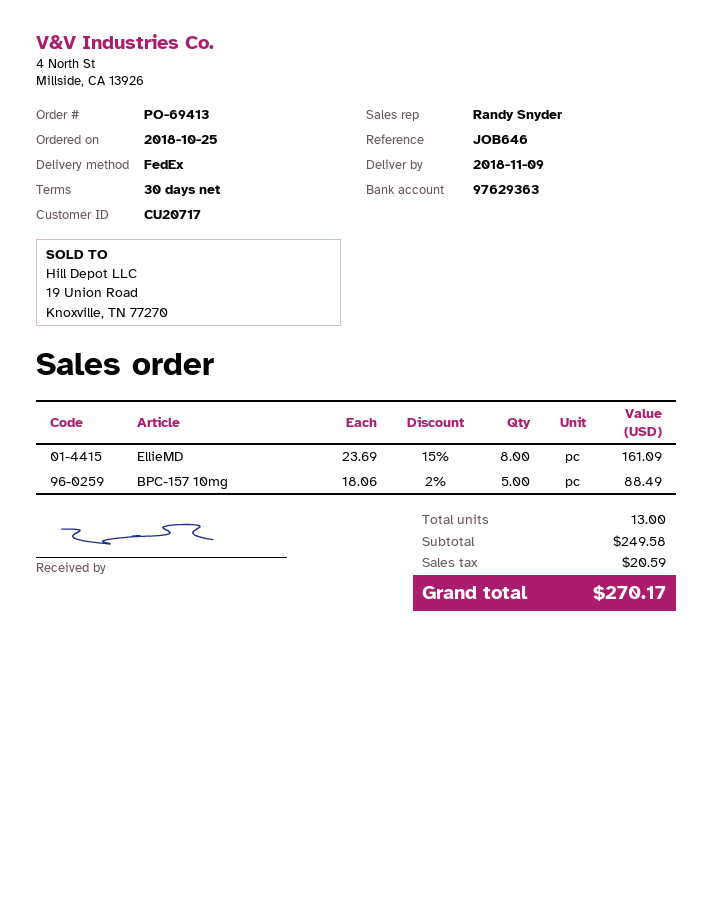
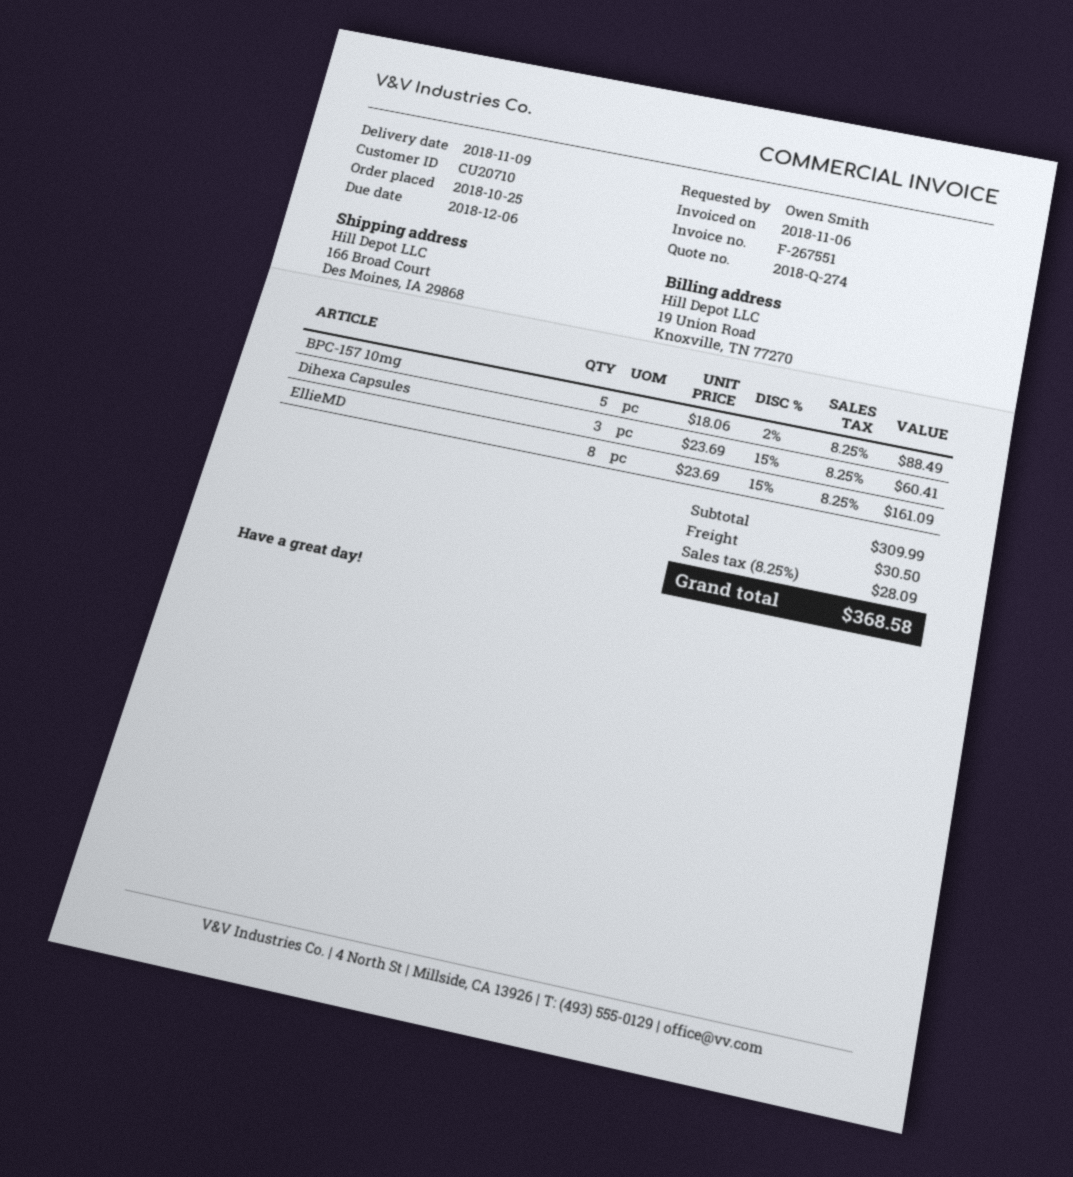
customer number: CU20717 -> CU20710
Dihexa Capsules: none -> 3 x 23.69 - 15% = 60.41
subtotal: 249.58 -> 309.99
shipping: none -> 30.50
tax: 20.59 -> 28.09
total: 270.17 -> 368.58

